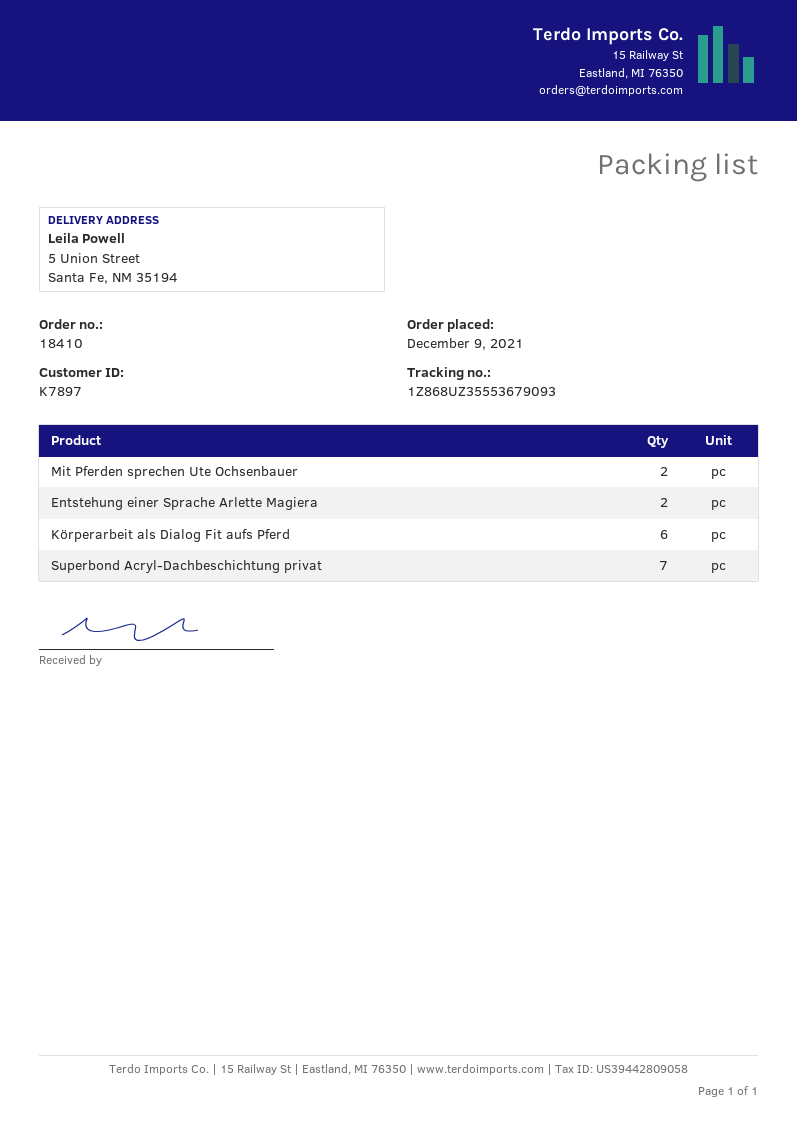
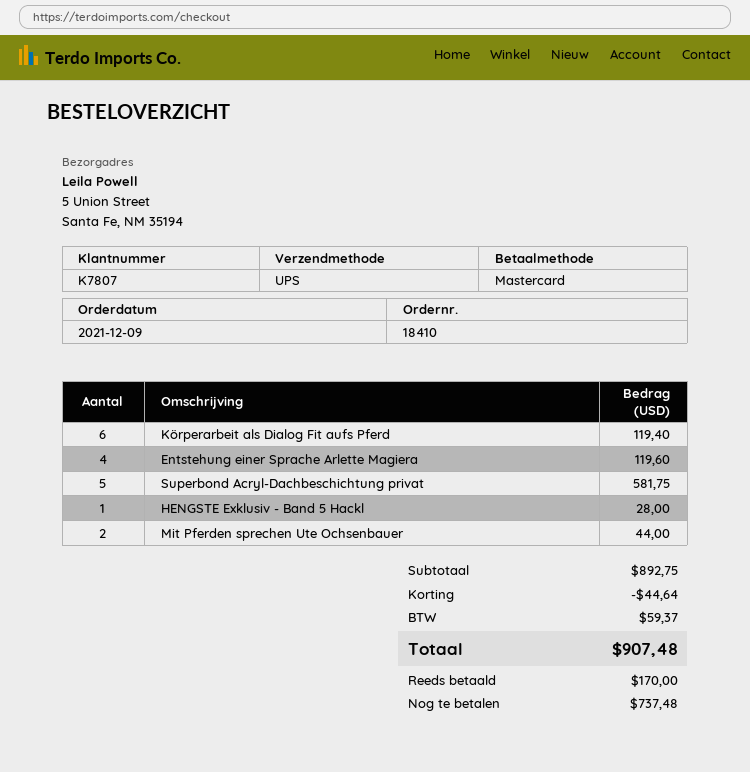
customer number: K7897 -> K7807
Entstehung einer Sprache Arlette Magiera: 2 -> 4
Superbond Acryl-Dachbeschichtung privat: 7 -> 5
HENGSTE Exklusiv - Band 5 Hackl: none -> 1

